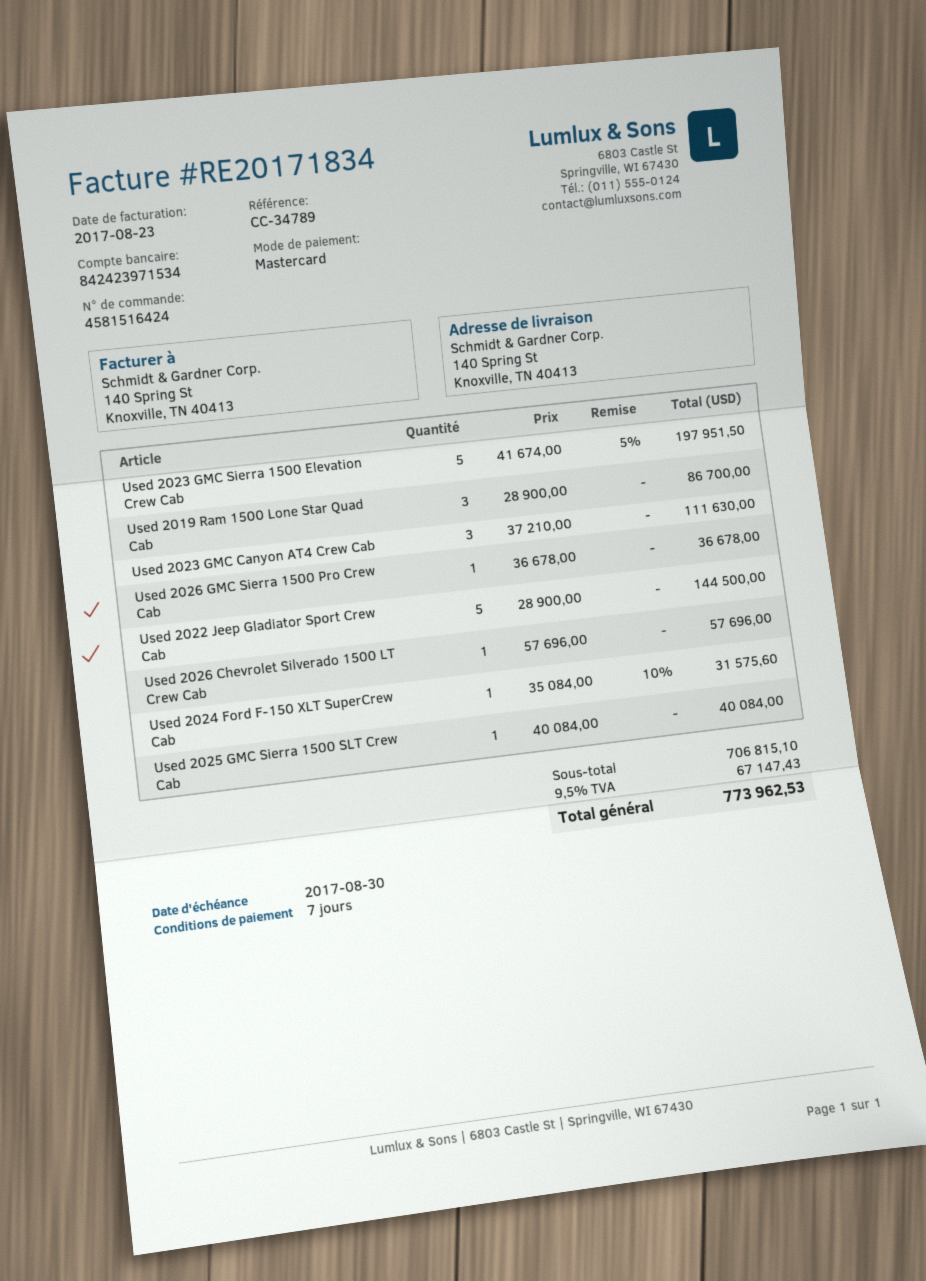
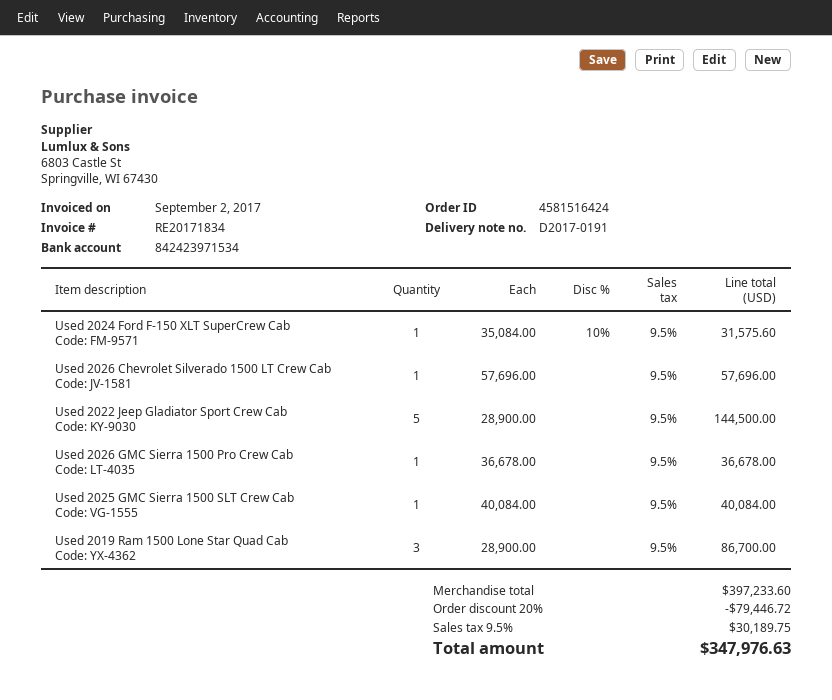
invoice date: 2017-08-23 -> 2017-09-02
Used 2023 GMC Sierra 1500 Elevation Crew Cab: 5 x 41674.00 - 5% = 197951.50 -> none
Used 2023 GMC Canyon AT4 Crew Cab: 3 x 37210.00 = 111630.00 -> none
subtotal: 706815.10 -> 397233.60
discount: none -> 20% = 79446.72
tax: 9.5% = 67147.43 -> 9.5% = 30189.75
total: 773962.53 -> 347976.63

